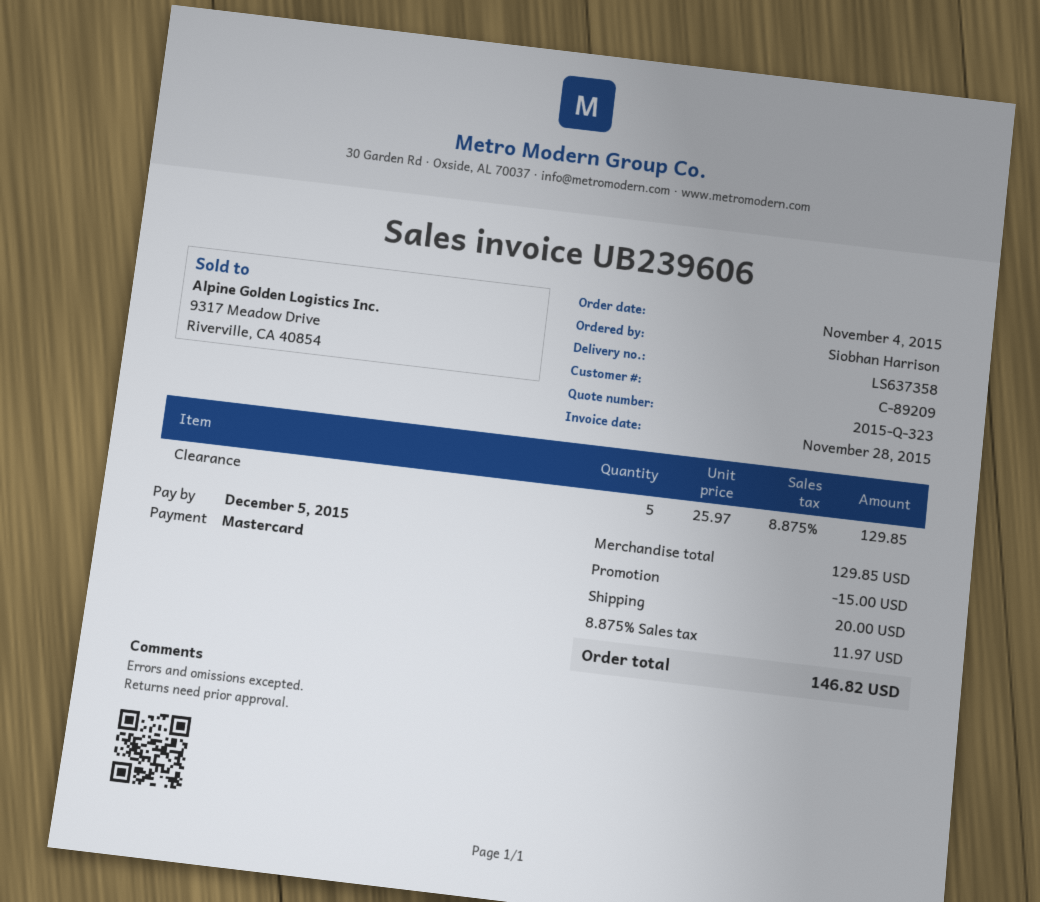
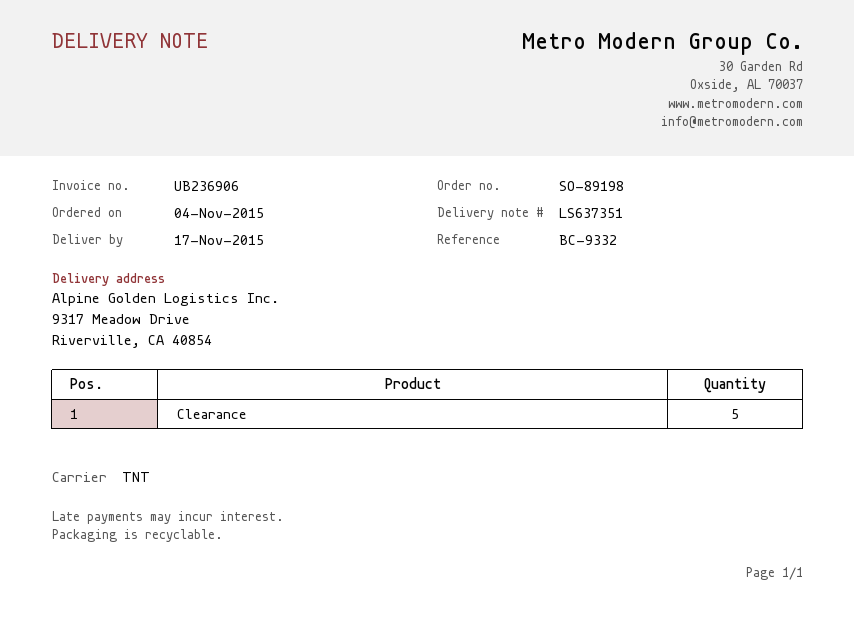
delivery note number: LS637358 -> LS637351
invoice number: UB239606 -> UB236906

